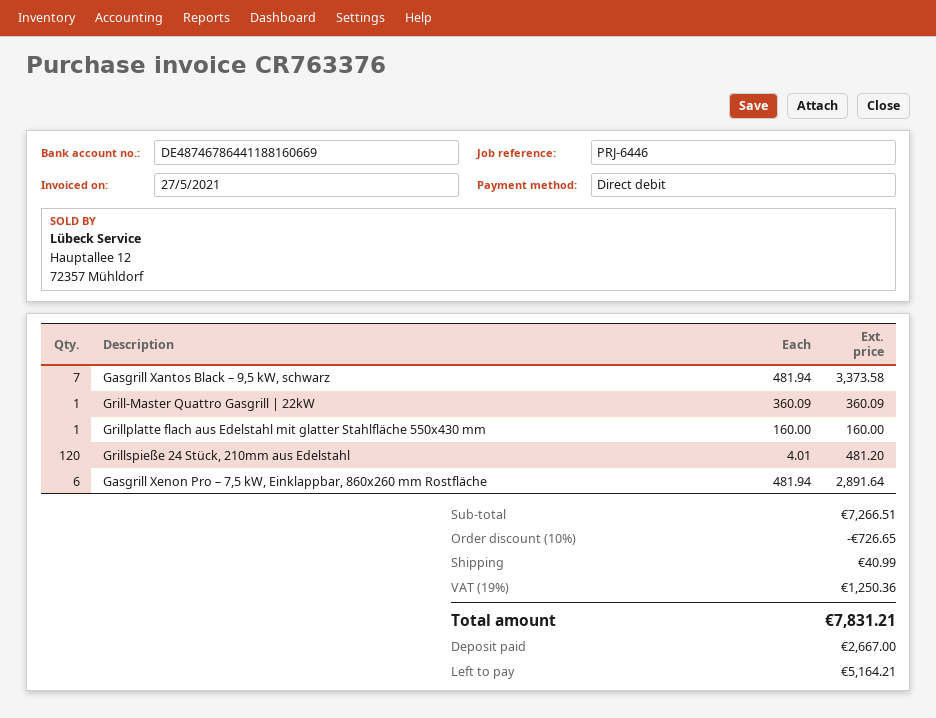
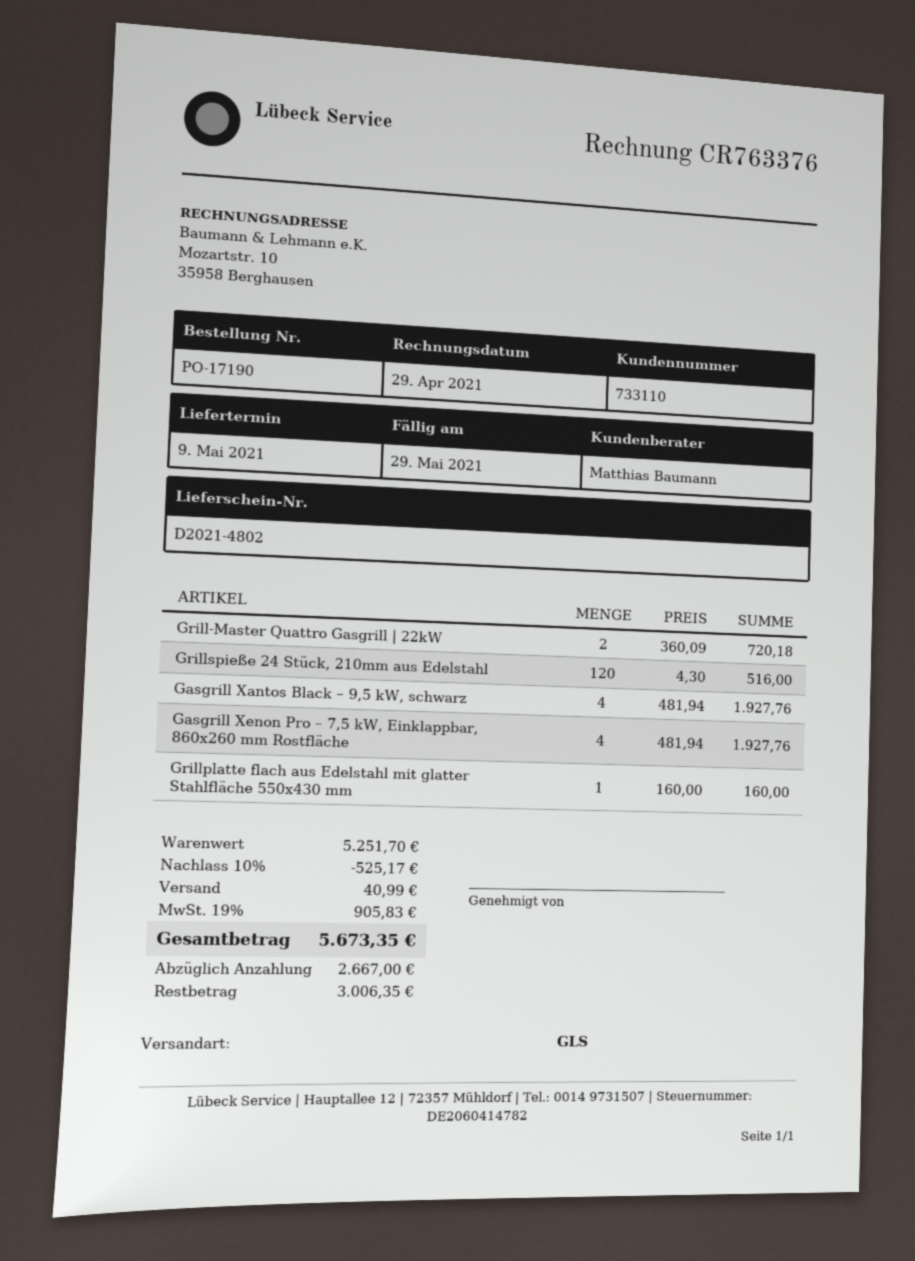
invoice date: 2021-05-27 -> 2021-04-29
Gasgrill Xantos Black – 9,5 kW, schwarz: 7 x 481.94 = 3373.58 -> 4 x 481.94 = 1927.76
Grill-Master Quattro Gasgrill | 22kW: 1 x 360.09 = 360.09 -> 2 x 360.09 = 720.18
Grillspieße 24 Stück, 210mm aus Edelstahl: 120 x 4.01 = 481.20 -> 120 x 4.30 = 516.00
Gasgrill Xenon Pro – 7,5 kW, Einklappbar, 860x260 mm Rostfläche: 6 x 481.94 = 2891.64 -> 4 x 481.94 = 1927.76
subtotal: 7266.51 -> 5251.70
discount: 10% = 726.65 -> 10% = 525.17
tax: 19% = 1250.36 -> 19% = 905.83
total: 7831.21 -> 5673.35
balance: 5164.21 -> 3006.35

